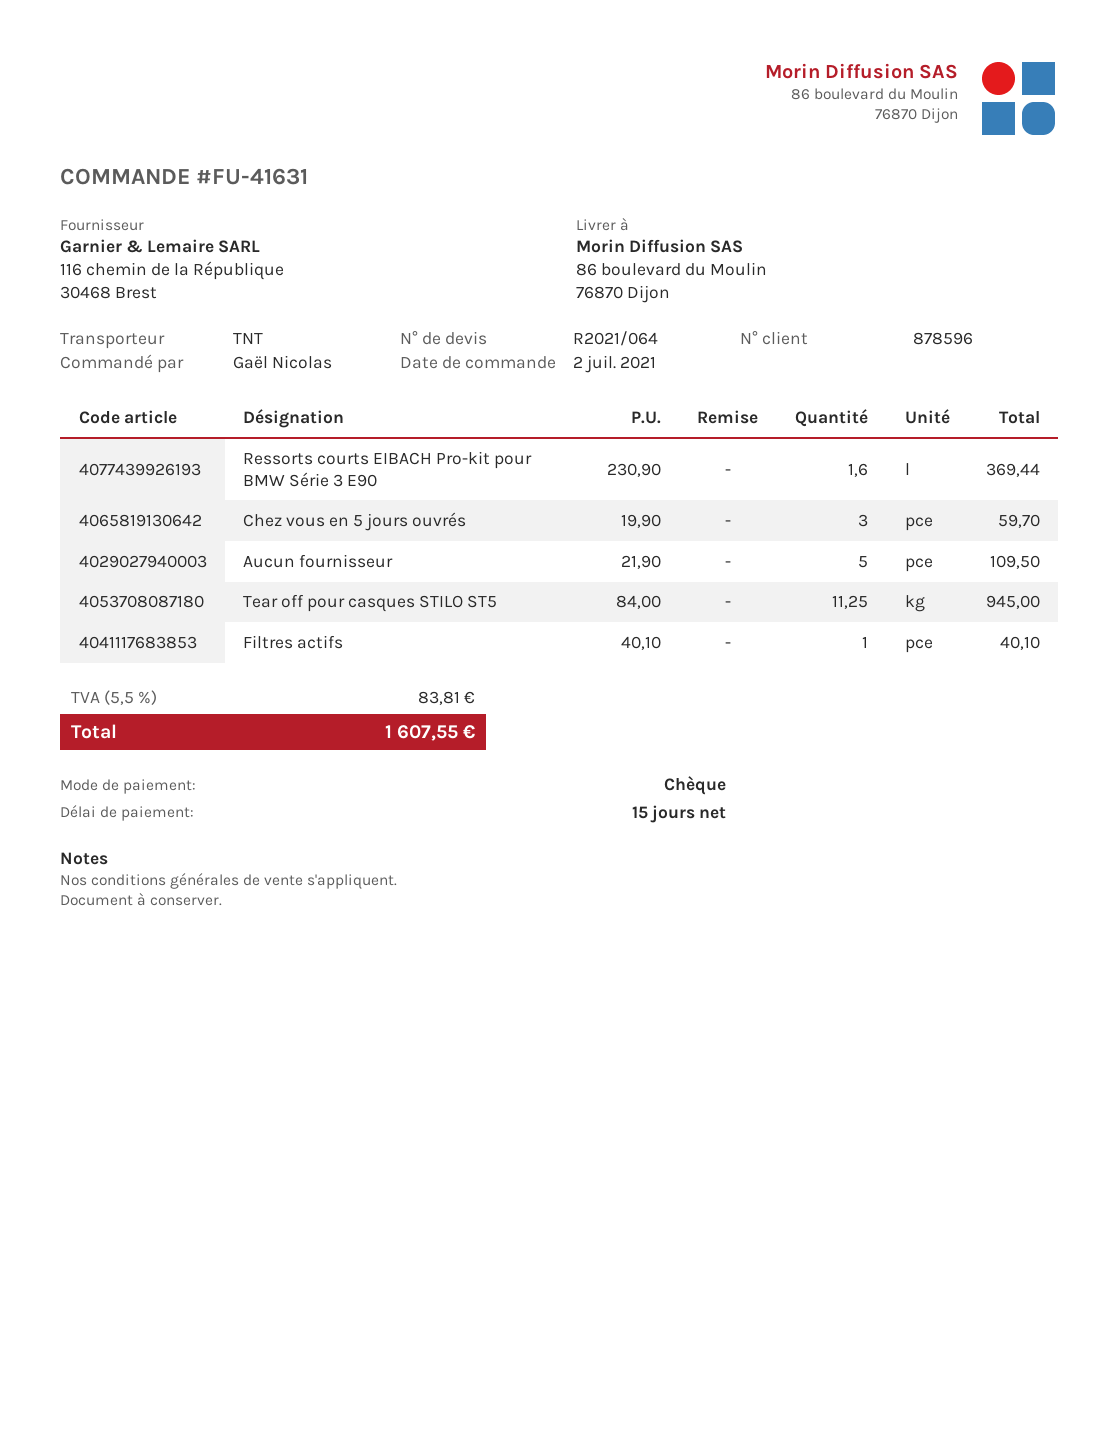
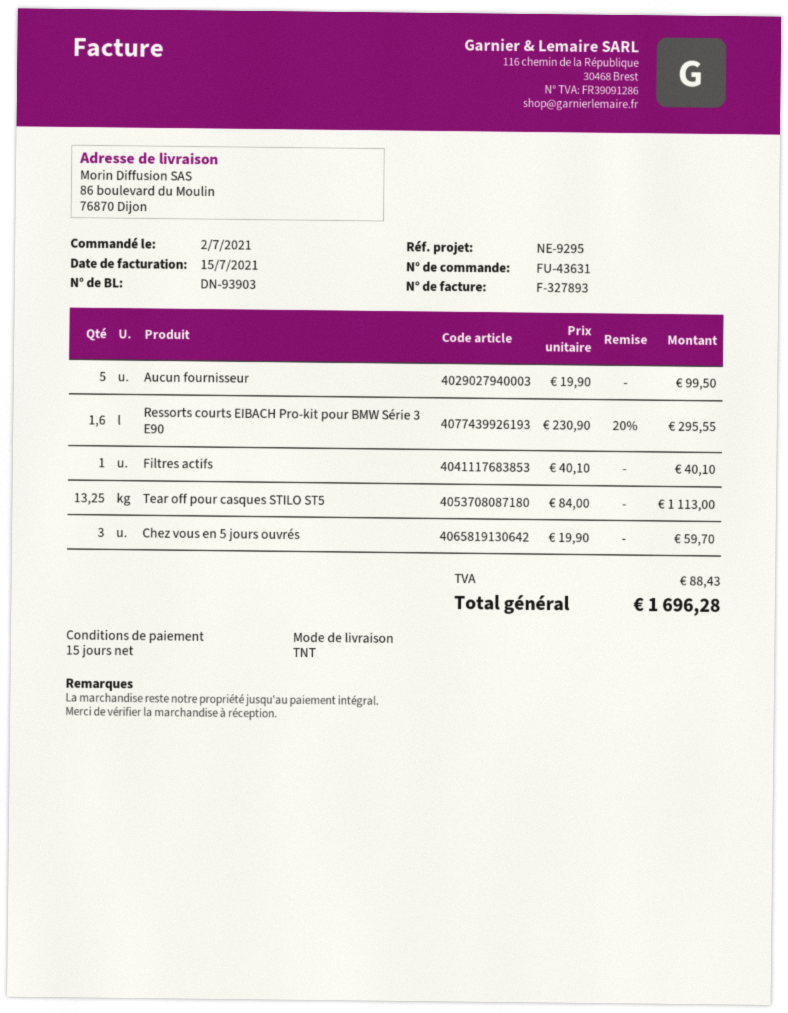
order number: FU-41631 -> FU-43631
Ressorts courts EIBACH Pro-kit pour BMW Série 3 E90: 1.6 x 230.90 = 369.44 -> 1.6 x 230.90 - 20% = 295.55
Aucun fournisseur: 5 x 21.90 = 109.50 -> 5 x 19.90 = 99.50
Tear off pour casques STILO ST5: 11.25 x 84.00 = 945.00 -> 13.25 x 84.00 = 1113.00
tax: 83.81 -> 88.43
total: 1607.55 -> 1696.28

